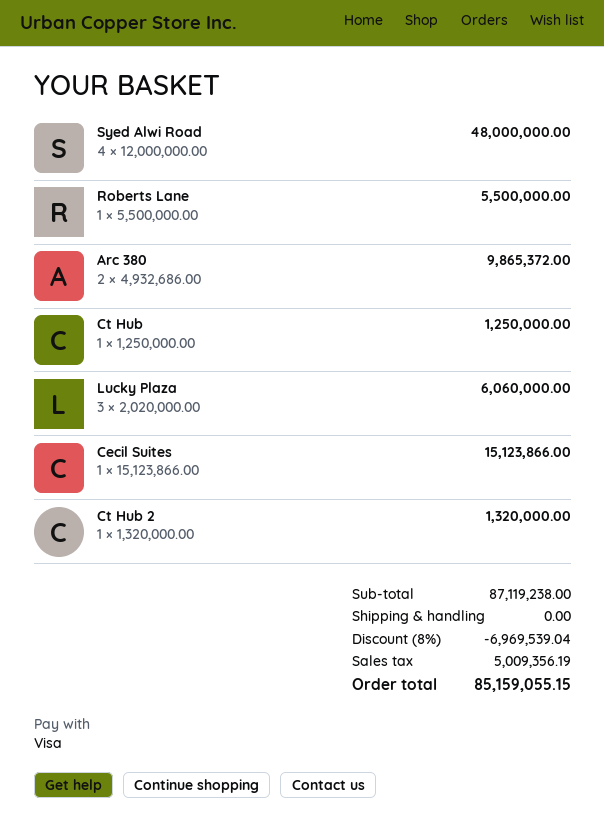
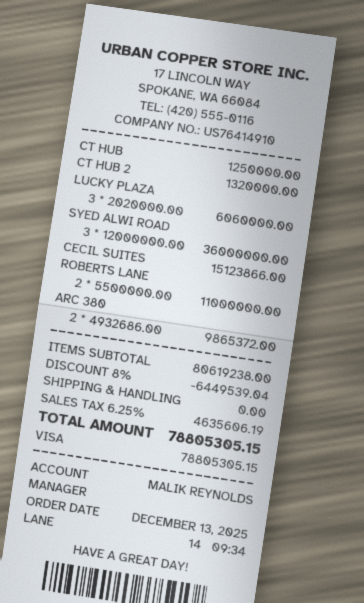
Syed Alwi Road: 4 x 12000000.00 = 48000000.00 -> 3 x 12000000.00 = 36000000.00
Roberts Lane: 1 x 5500000.00 = 5500000.00 -> 2 x 5500000.00 = 11000000.00
subtotal: 87119238.00 -> 80619238.00
discount: 8% = 6969539.04 -> 8% = 6449539.04
tax: 5009356.19 -> 4635606.19
total: 85159055.15 -> 78805305.15

